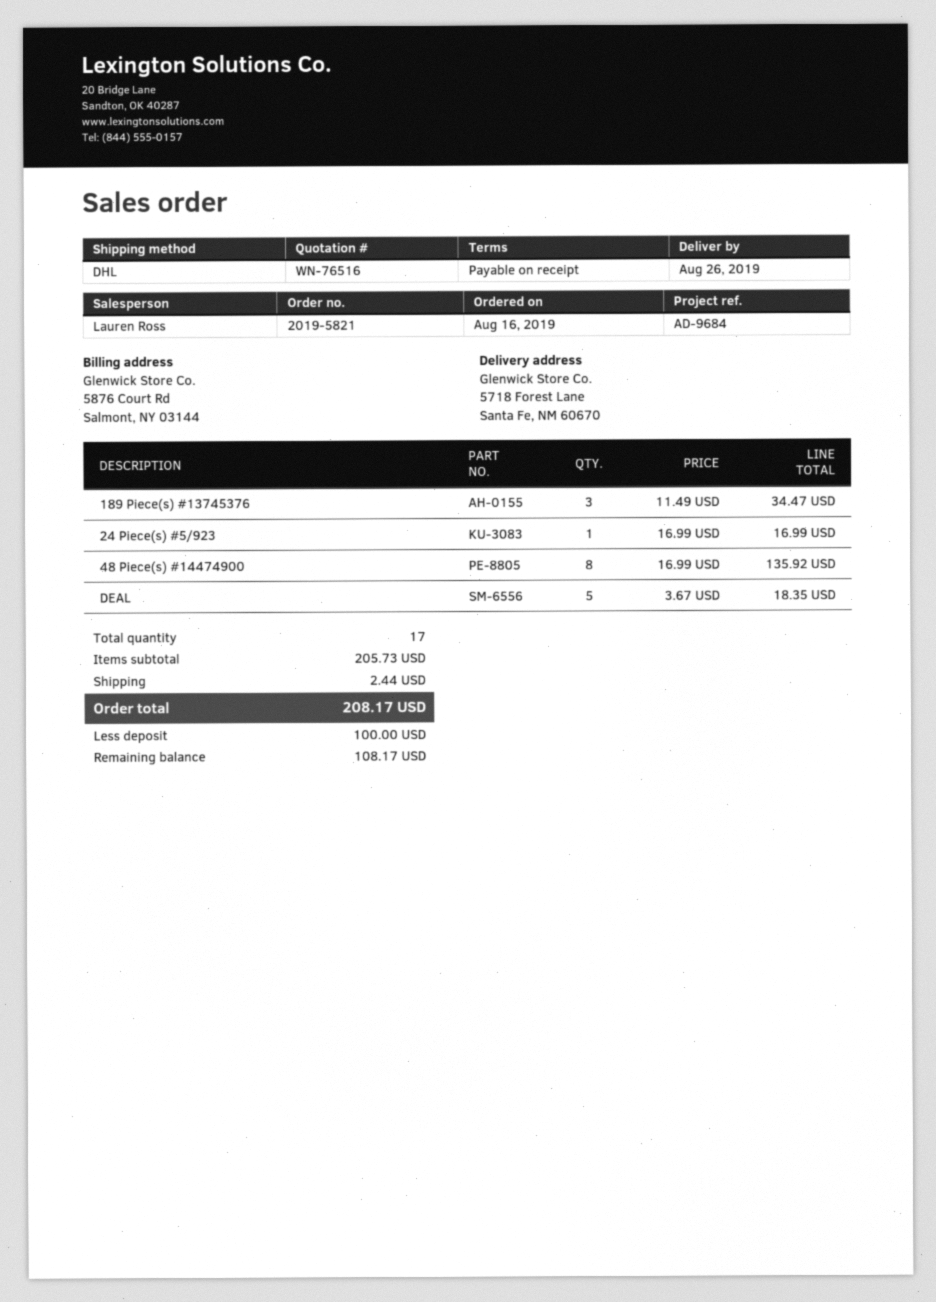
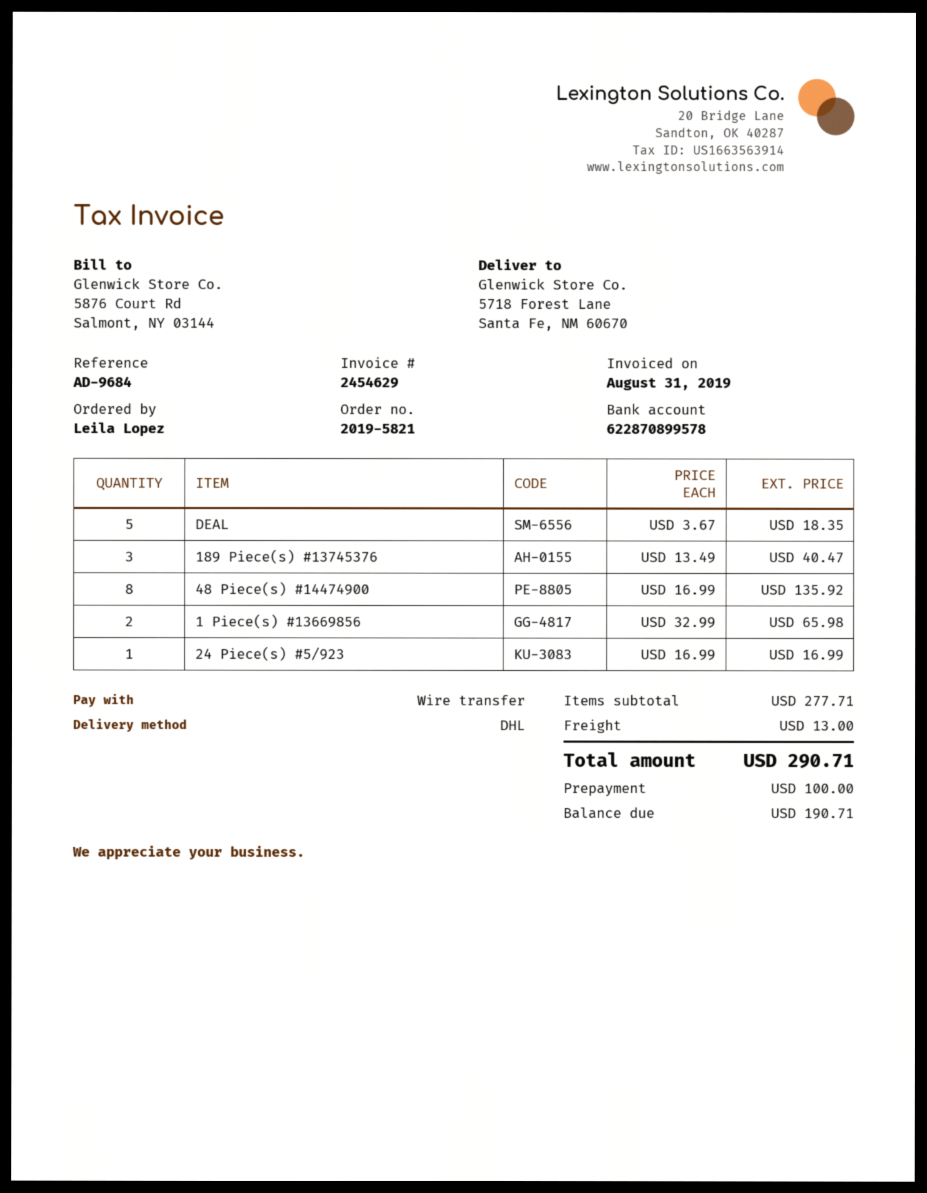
189 Piece(s) #13745376: 3 x 11.49 = 34.47 -> 3 x 13.49 = 40.47
1 Piece(s) #13669856: none -> 2 x 32.99 = 65.98
subtotal: 205.73 -> 277.71
shipping: 2.44 -> 13.00
total: 208.17 -> 290.71
balance: 108.17 -> 190.71

